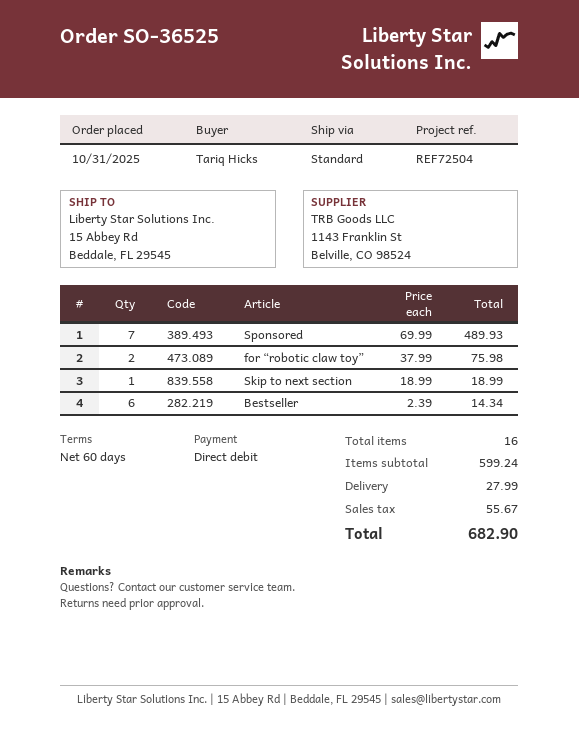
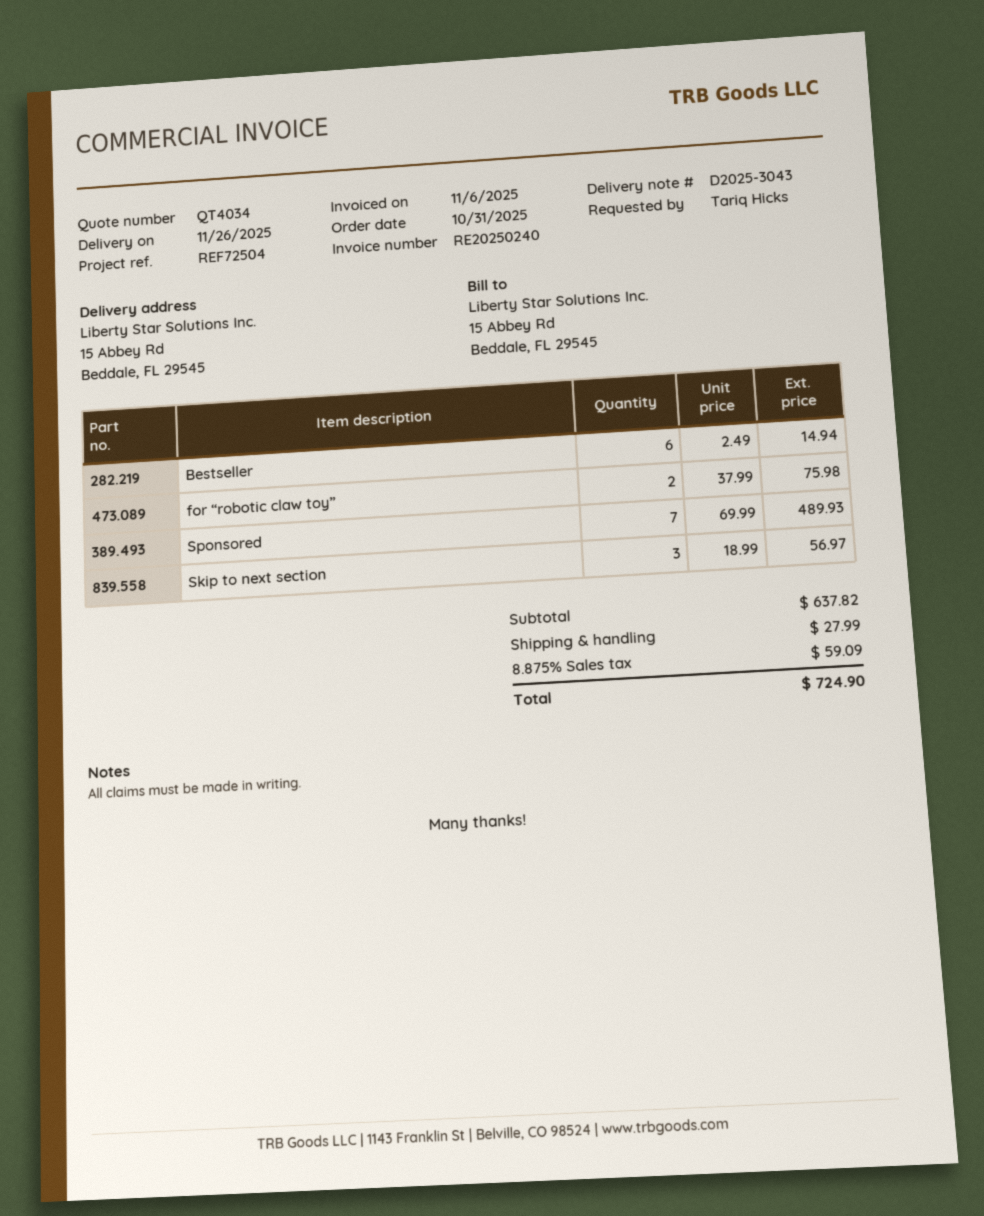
Skip to next section: 1 x 18.99 = 18.99 -> 3 x 18.99 = 56.97
Bestseller: 6 x 2.39 = 14.34 -> 6 x 2.49 = 14.94
subtotal: 599.24 -> 637.82
tax: 55.67 -> 59.09
total: 682.90 -> 724.90

